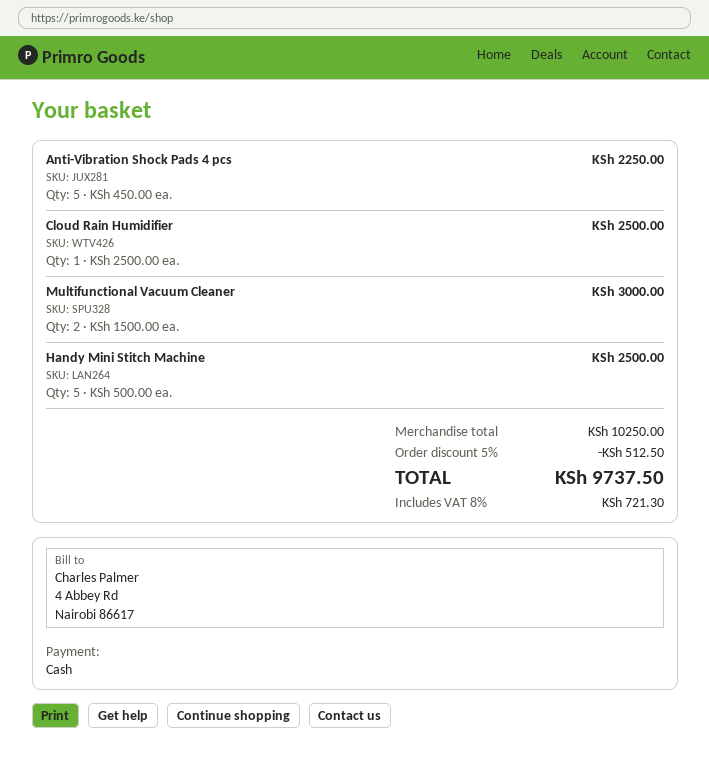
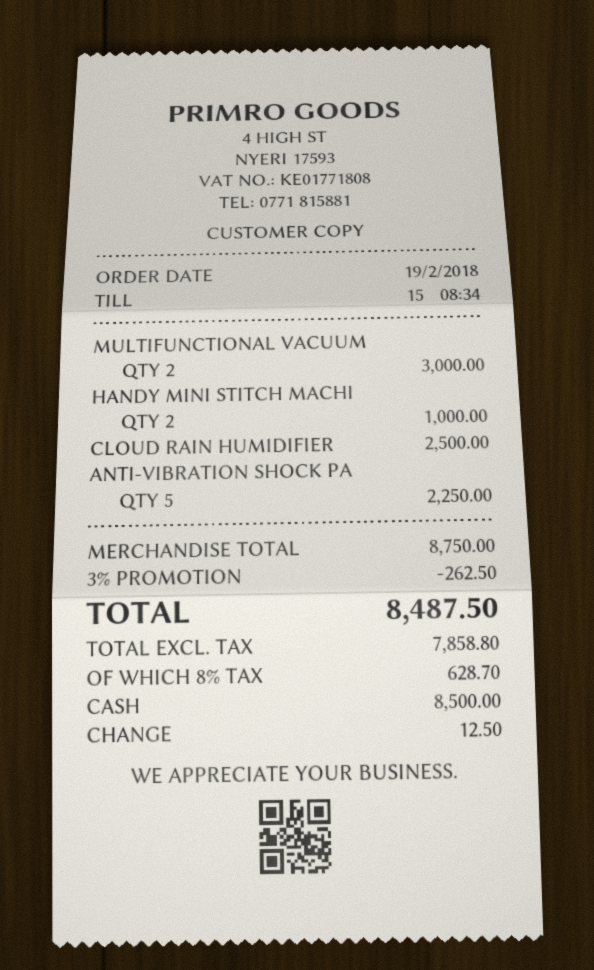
Handy Mini Stitch Machine: 5 for 2500.00 -> 2 for 1000.00
subtotal: 10250.00 -> 8750.00
discount: 5% = 512.50 -> 3% = 262.50
tax: 8% = 721.30 -> 8% = 628.70
total: 9737.50 -> 8487.50

